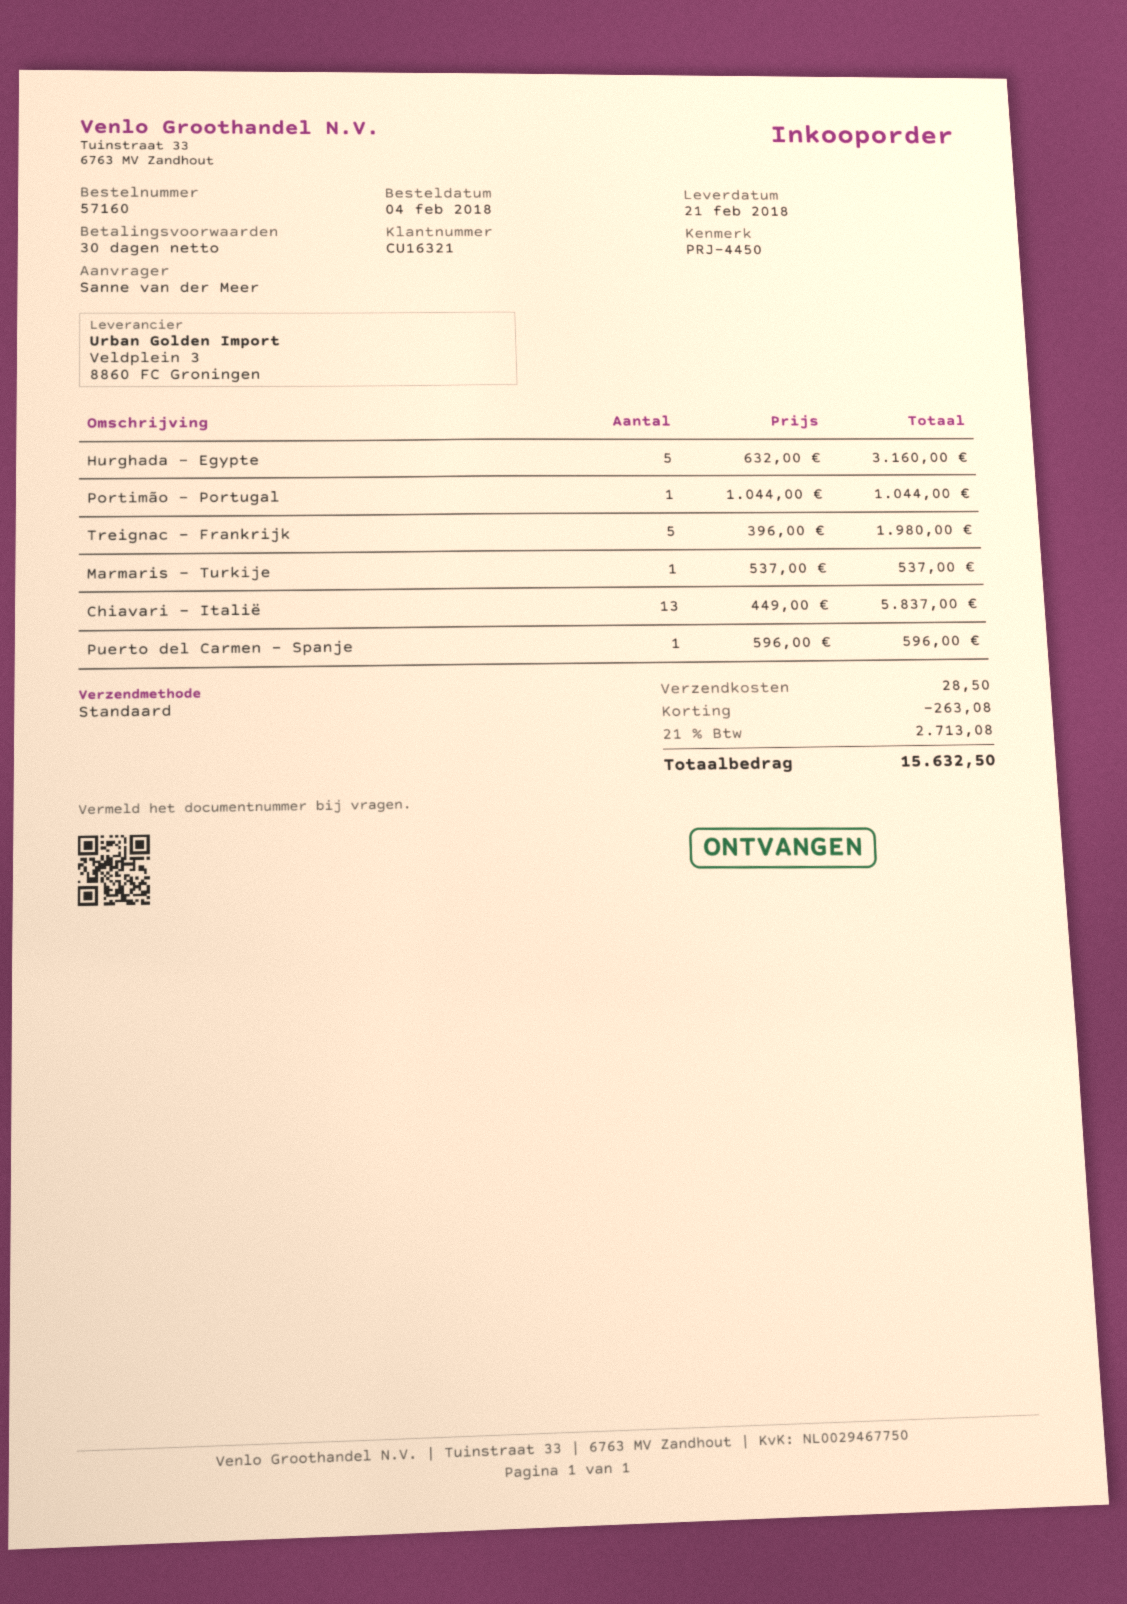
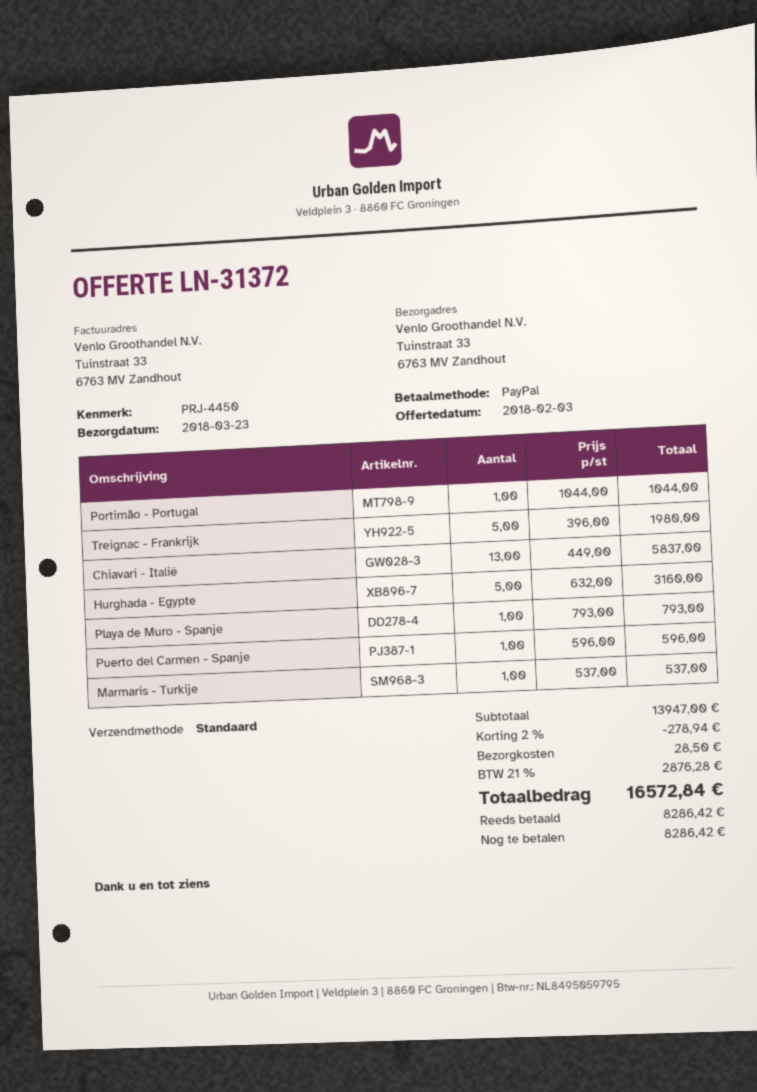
delivery date: 2018-02-21 -> 2018-03-23
Playa de Muro - Spanje: none -> 1 x 793.00 = 793.00
discount: 263.08 -> 278.94
tax: 21% = 2713.08 -> 21% = 2876.28
total: 15632.50 -> 16572.84

